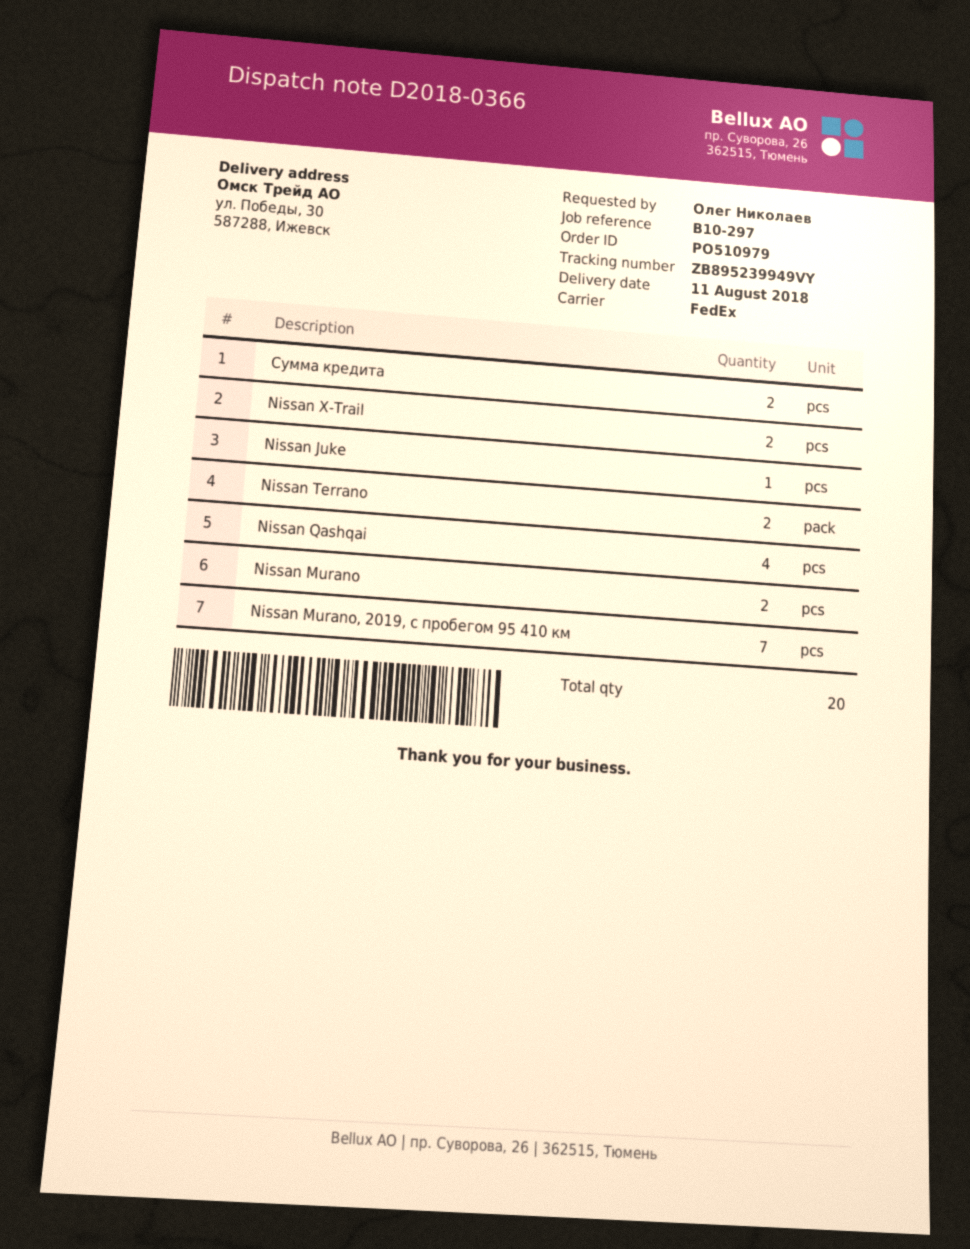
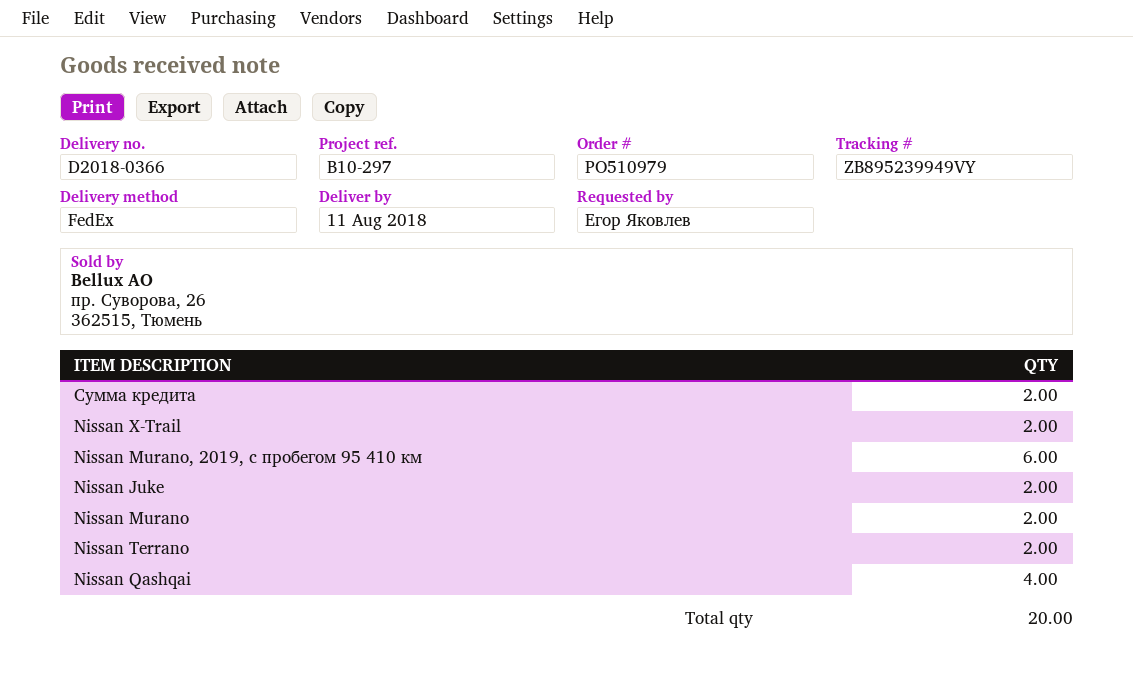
ordered by: Олег Николаев -> Егор Яковлев
Nissan Juke: 1 -> 2
Nissan Murano, 2019, с пробегом 95 410 км: 7 -> 6

